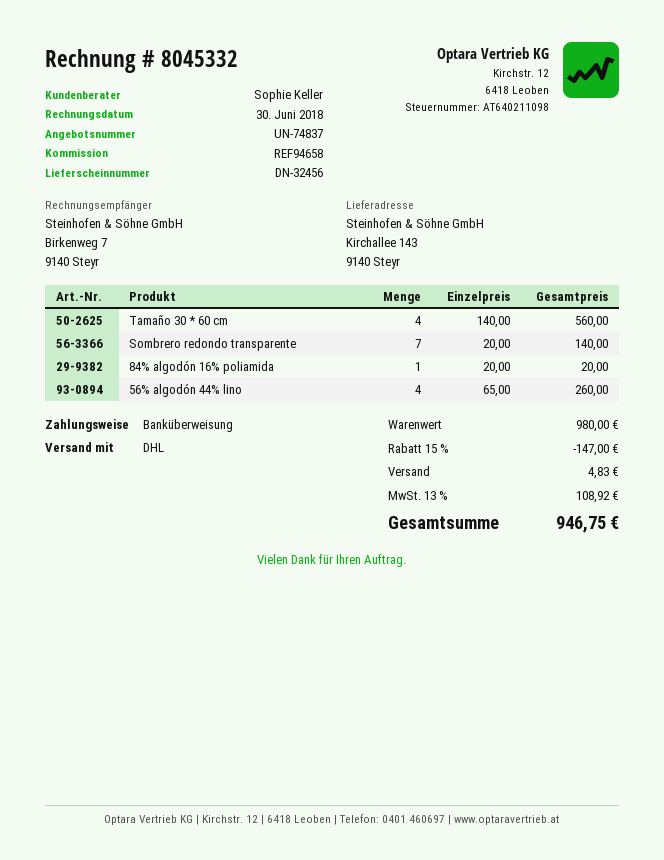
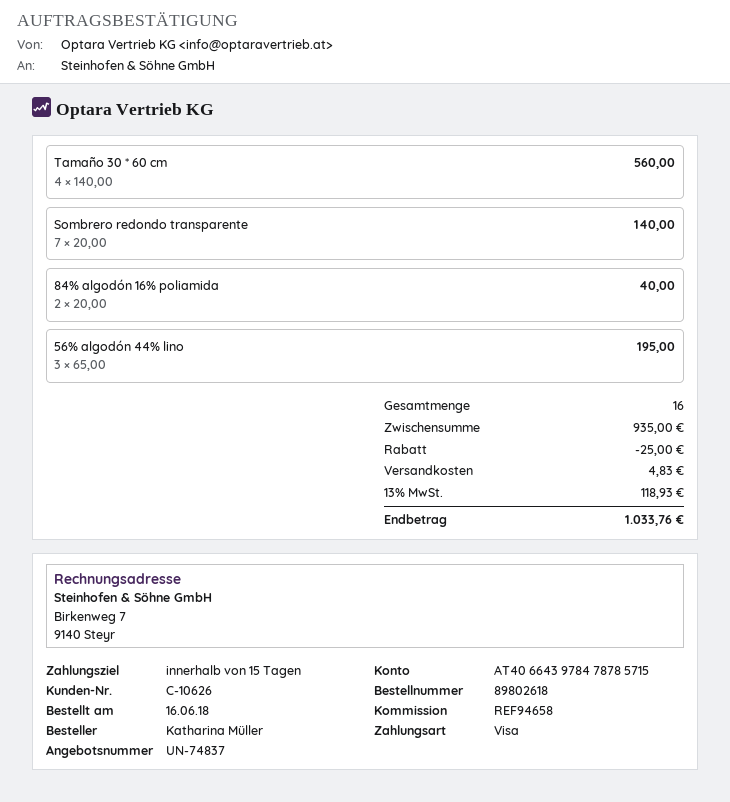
payment method: bank transfer -> Visa
84% algodón 16% poliamida: 1 x 20.00 = 20.00 -> 2 x 20.00 = 40.00
56% algodón 44% lino: 4 x 65.00 = 260.00 -> 3 x 65.00 = 195.00
subtotal: 980.00 -> 935.00
discount: 147.00 -> 25.00
tax: 13% = 108.92 -> 13% = 118.93
total: 946.75 -> 1033.76

